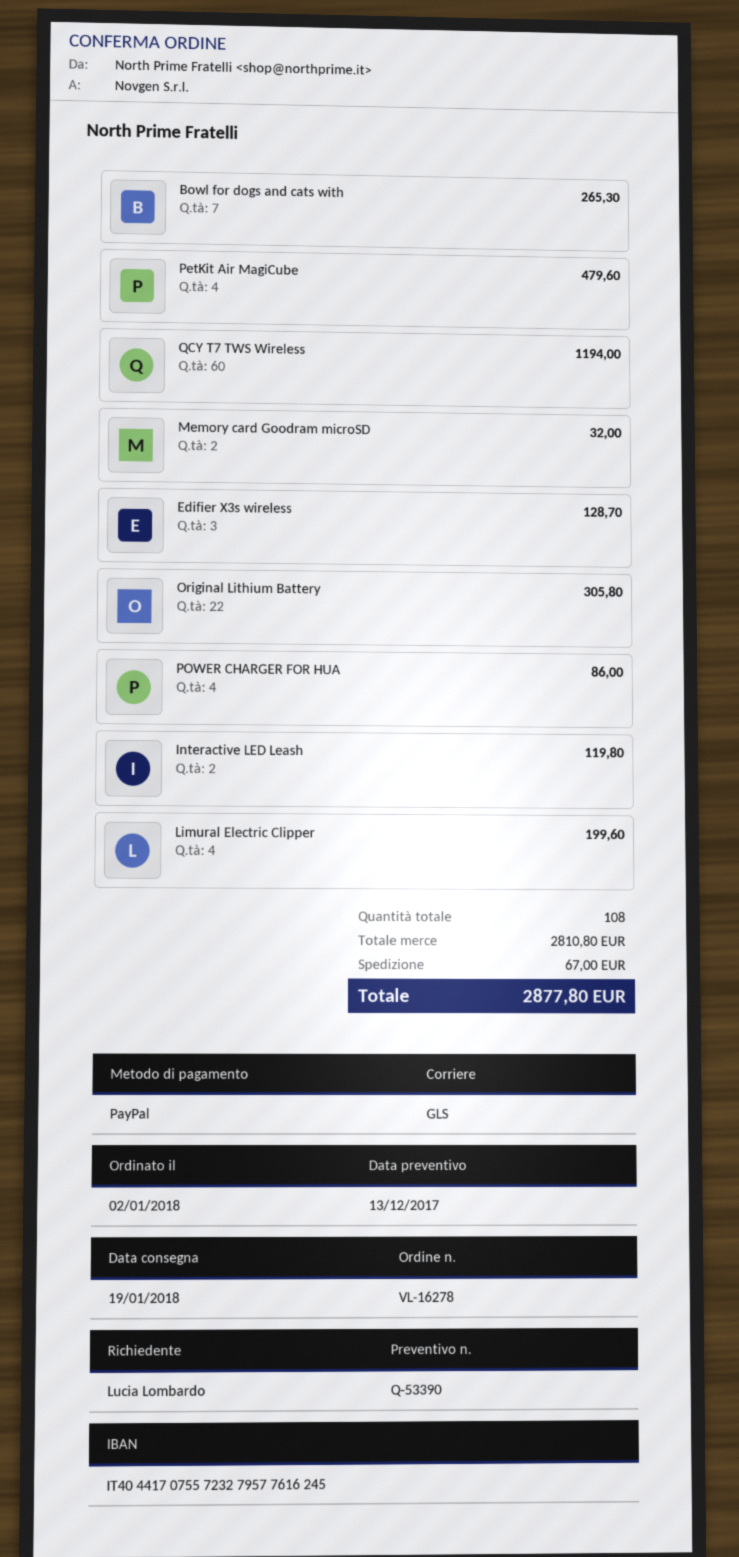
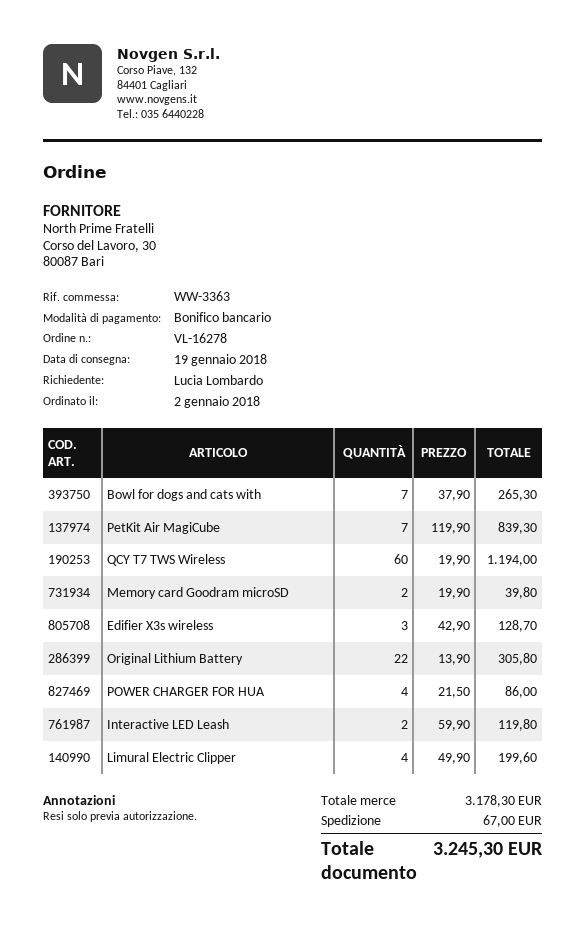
payment method: PayPal -> bank transfer
PetKit Air MagiCube: 4 for 479.60 -> 7 for 839.30
Memory card Goodram microSD: 2 for 32.00 -> 2 for 39.80
subtotal: 2810.80 -> 3178.30
total: 2877.80 -> 3245.30

